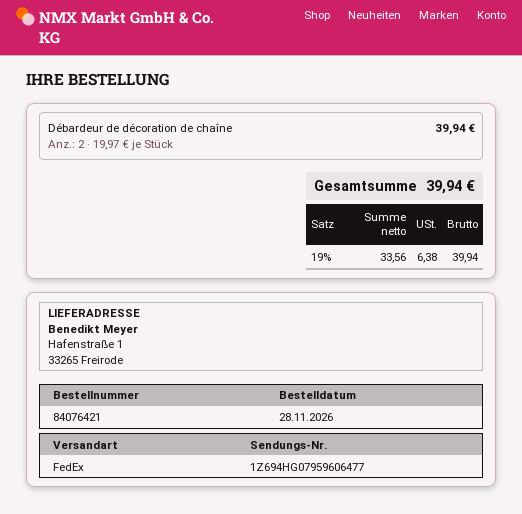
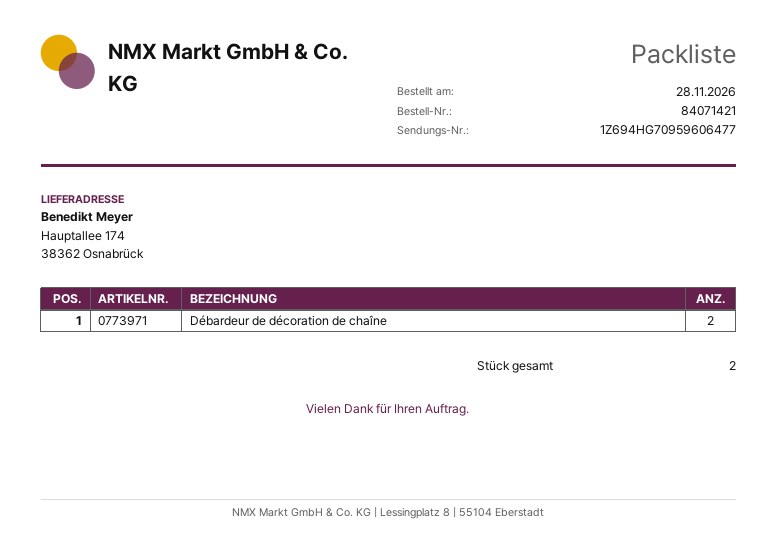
order number: 84076421 -> 84071421
tracking number: 1Z694HG07959606477 -> 1Z694HG70959606477
ship to: Hafenstraße 1, 33265 Freirode -> Hauptallee 174, 38362 Osnabrück

